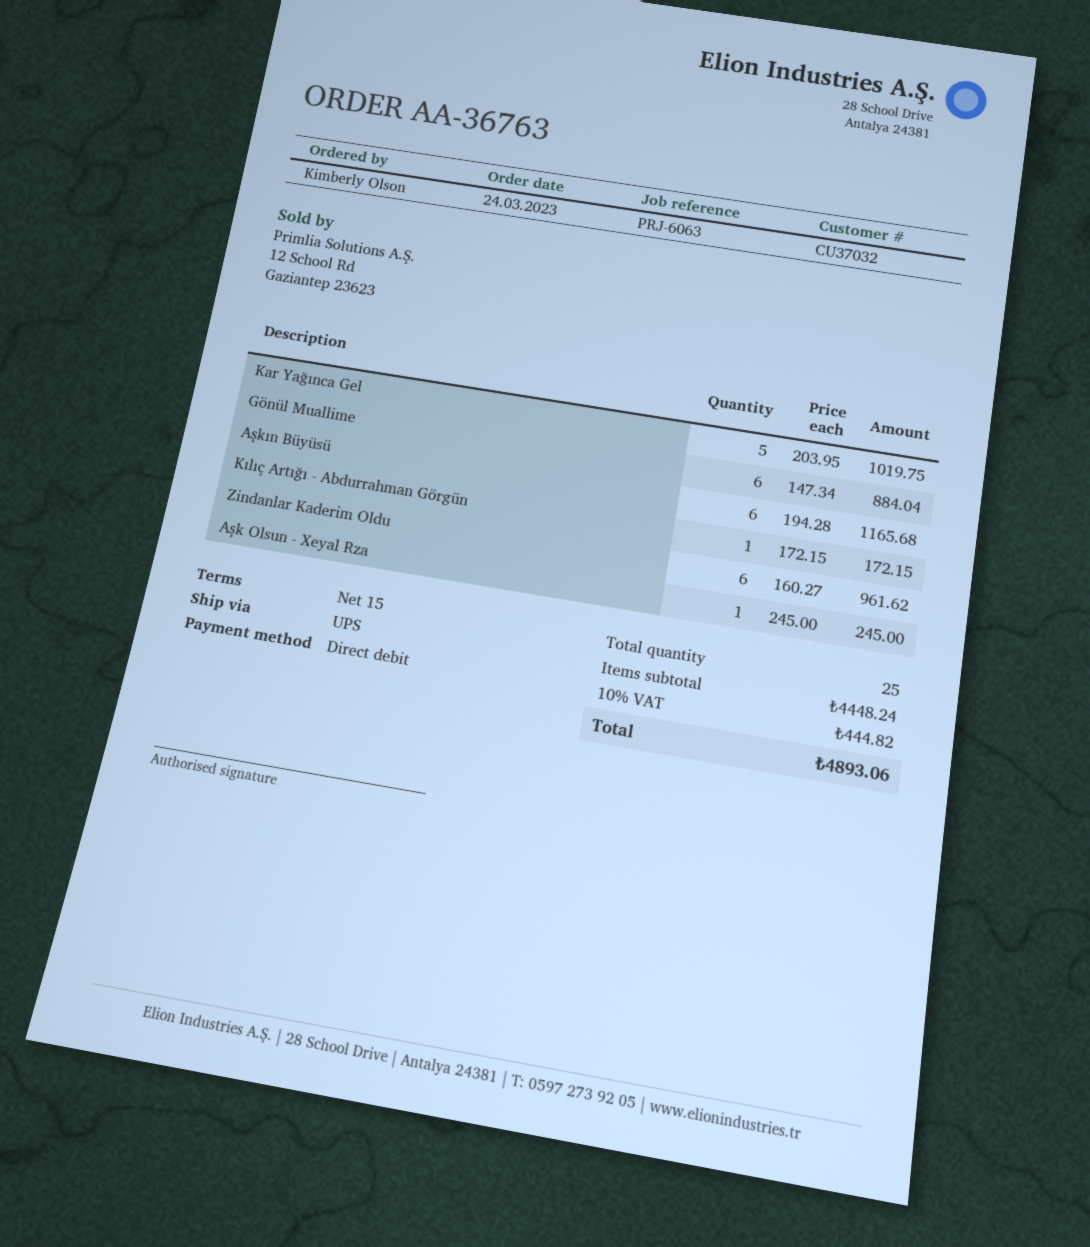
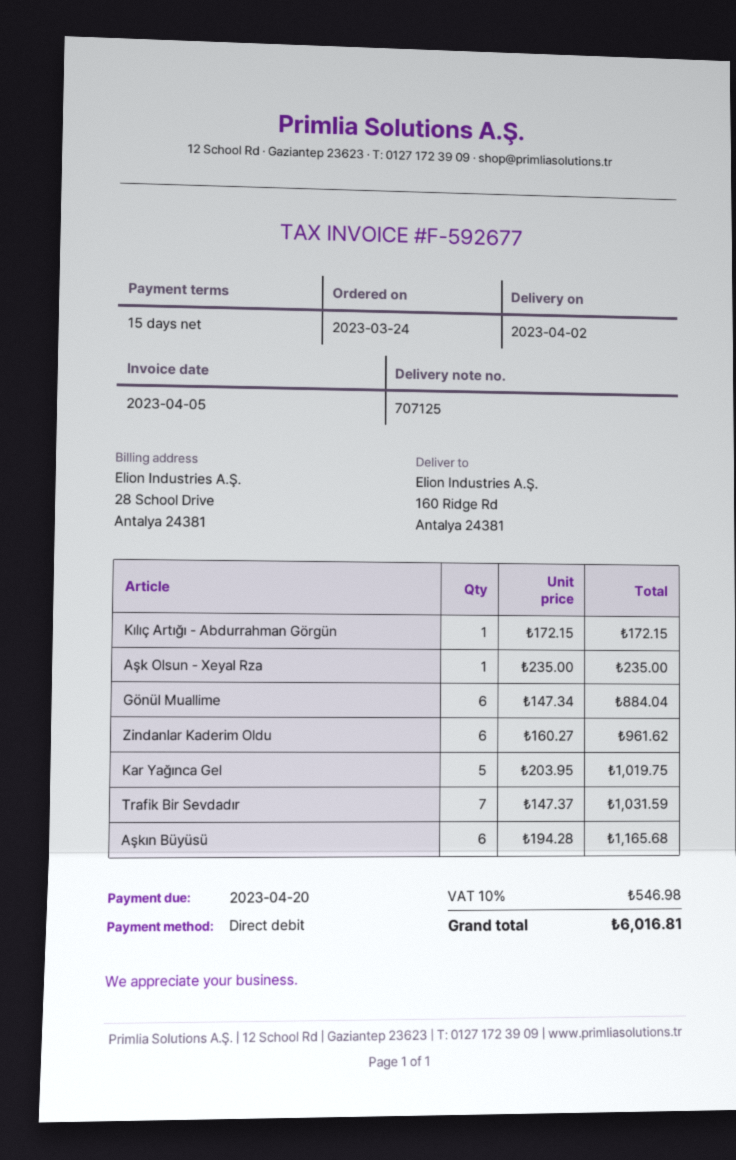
Aşk Olsun - Xeyal Rza: 1 x 245.00 = 245.00 -> 1 x 235.00 = 235.00
Trafik Bir Sevdadır: none -> 7 x 147.37 = 1031.59
tax: 10% = 444.82 -> 10% = 546.98
total: 4893.06 -> 6016.81

